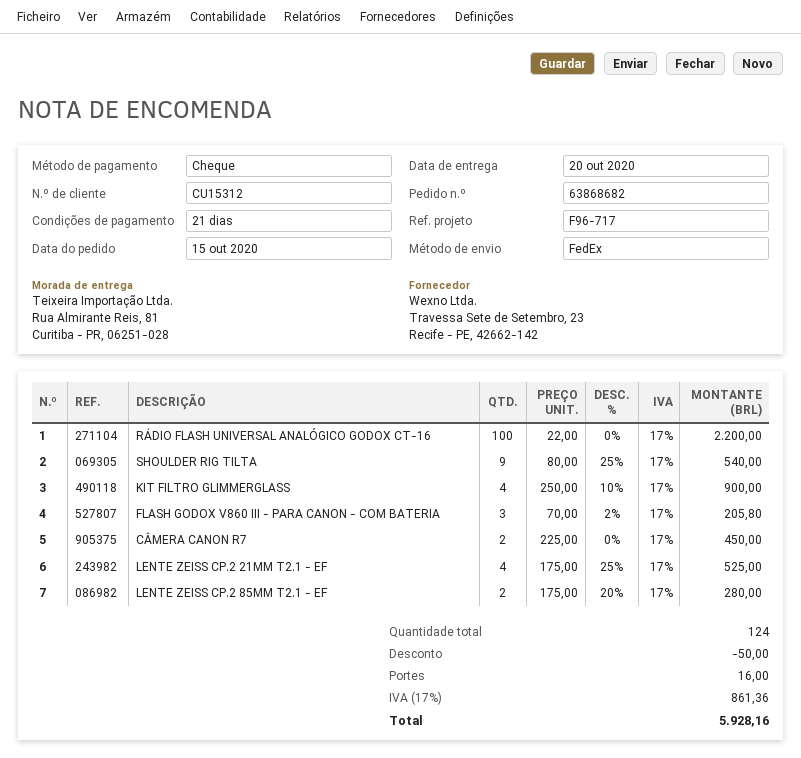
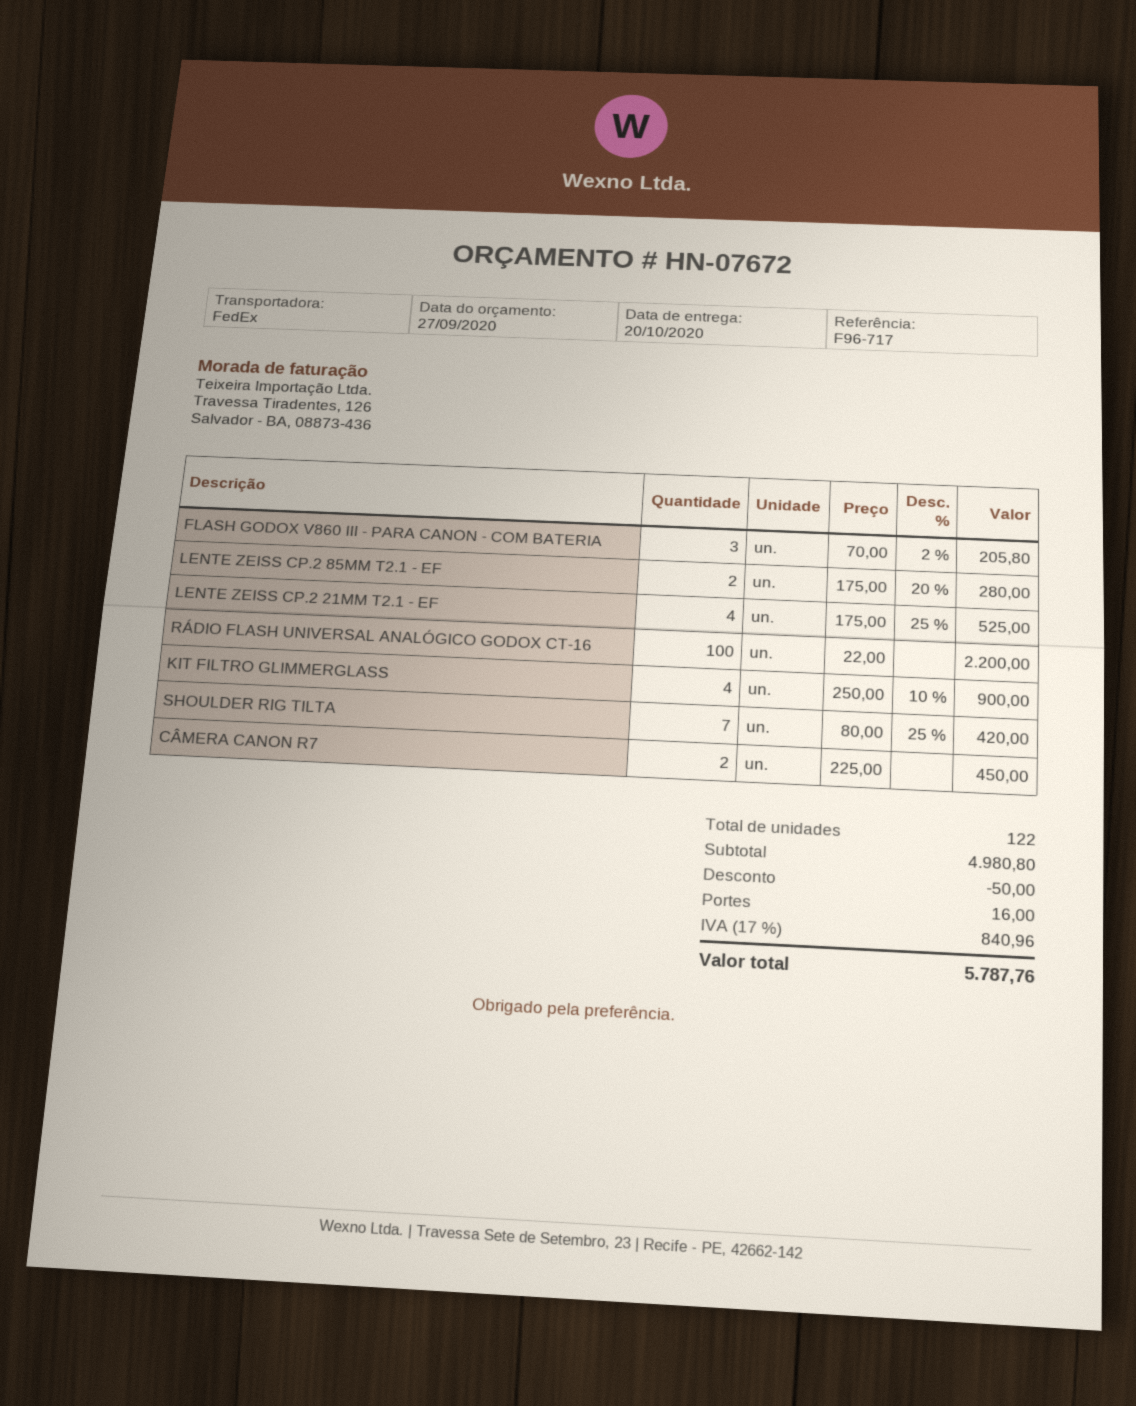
SHOULDER RIG TILTA: 9 x 80.00 - 25% = 540.00 -> 7 x 80.00 - 25% = 420.00
total quantity: 124 -> 122
tax: 17% = 861.36 -> 17% = 840.96
total: 5928.16 -> 5787.76

